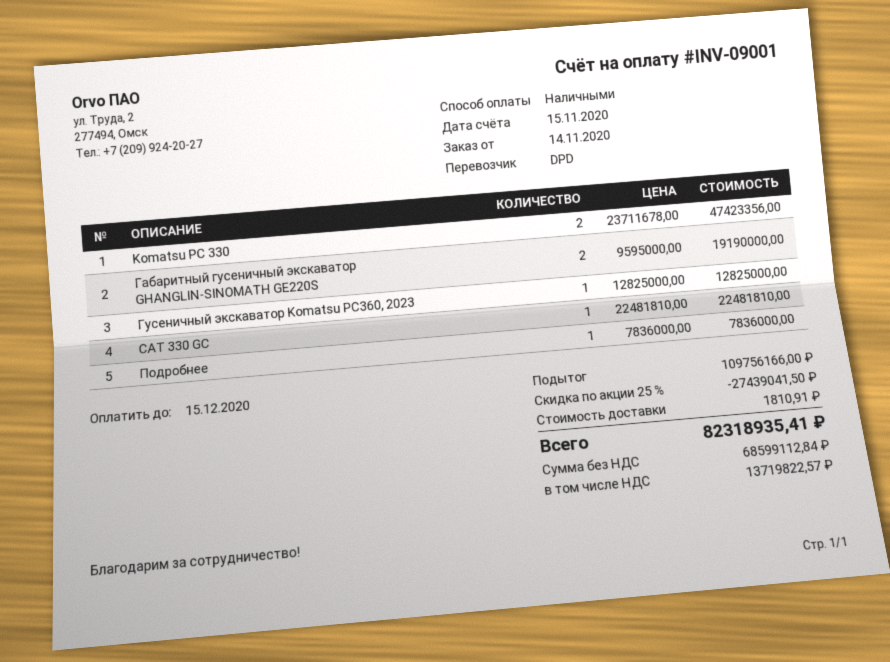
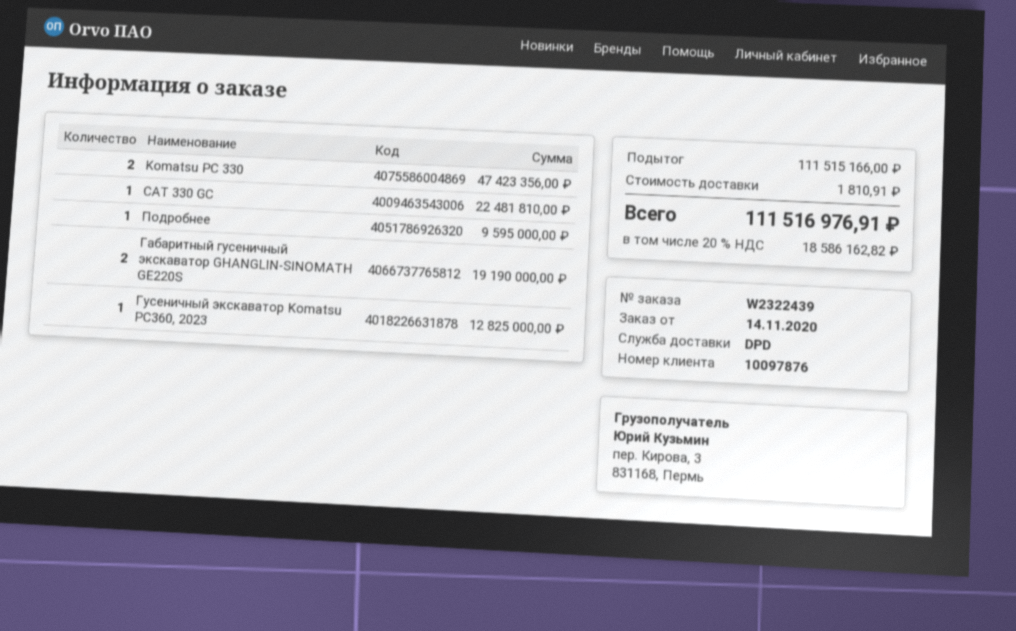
Подробнее: 1 for 7836000.00 -> 1 for 9595000.00
subtotal: 109756166.00 -> 111515166.00
discount: 25% = 27439041.50 -> none
tax: 13719822.57 -> 18586162.82
total: 82318935.41 -> 111516976.91

